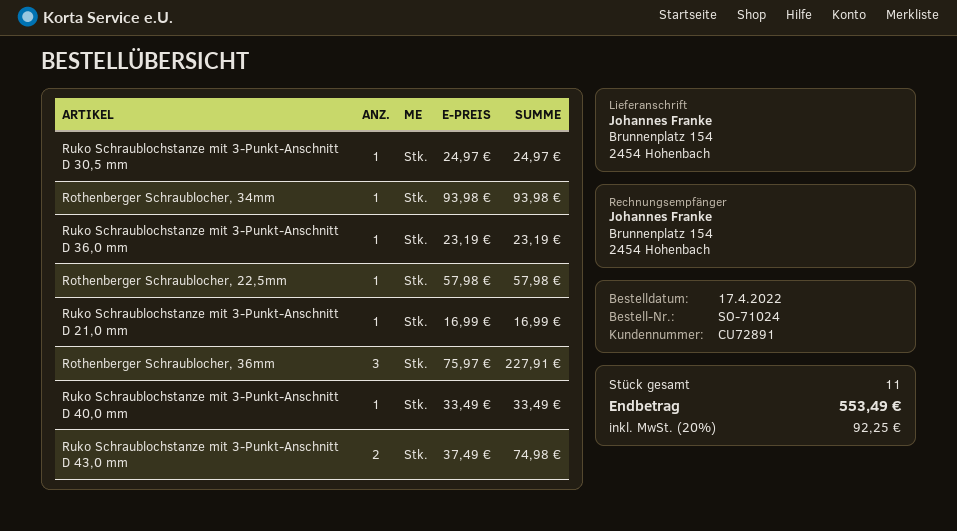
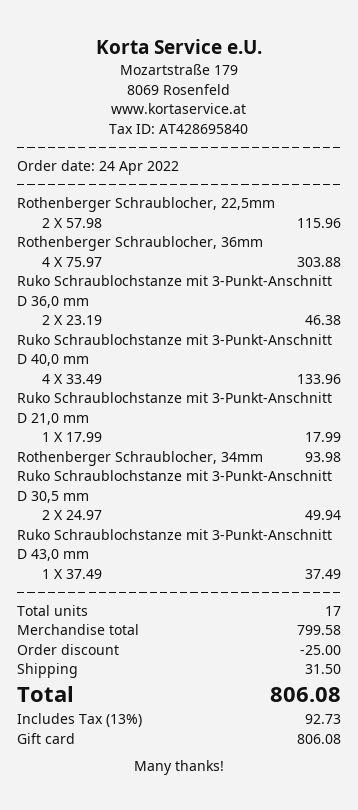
order date: 2022-04-17 -> 2022-04-24
Ruko Schraublochstanze mit 3-Punkt-Anschnitt D 30,5 mm: 1 x 24.97 = 24.97 -> 2 x 24.97 = 49.94
Ruko Schraublochstanze mit 3-Punkt-Anschnitt D 36,0 mm: 1 x 23.19 = 23.19 -> 2 x 23.19 = 46.38
Rothenberger Schraublocher, 22,5mm: 1 x 57.98 = 57.98 -> 2 x 57.98 = 115.96
Ruko Schraublochstanze mit 3-Punkt-Anschnitt D 21,0 mm: 1 x 16.99 = 16.99 -> 1 x 17.99 = 17.99
Rothenberger Schraublocher, 36mm: 3 x 75.97 = 227.91 -> 4 x 75.97 = 303.88
Ruko Schraublochstanze mit 3-Punkt-Anschnitt D 40,0 mm: 1 x 33.49 = 33.49 -> 4 x 33.49 = 133.96
Ruko Schraublochstanze mit 3-Punkt-Anschnitt D 43,0 mm: 2 x 37.49 = 74.98 -> 1 x 37.49 = 37.49
total quantity: 11 -> 17
discount: none -> 25.00
shipping: none -> 31.50
tax: 20% = 92.25 -> 13% = 92.73
total: 553.49 -> 806.08

